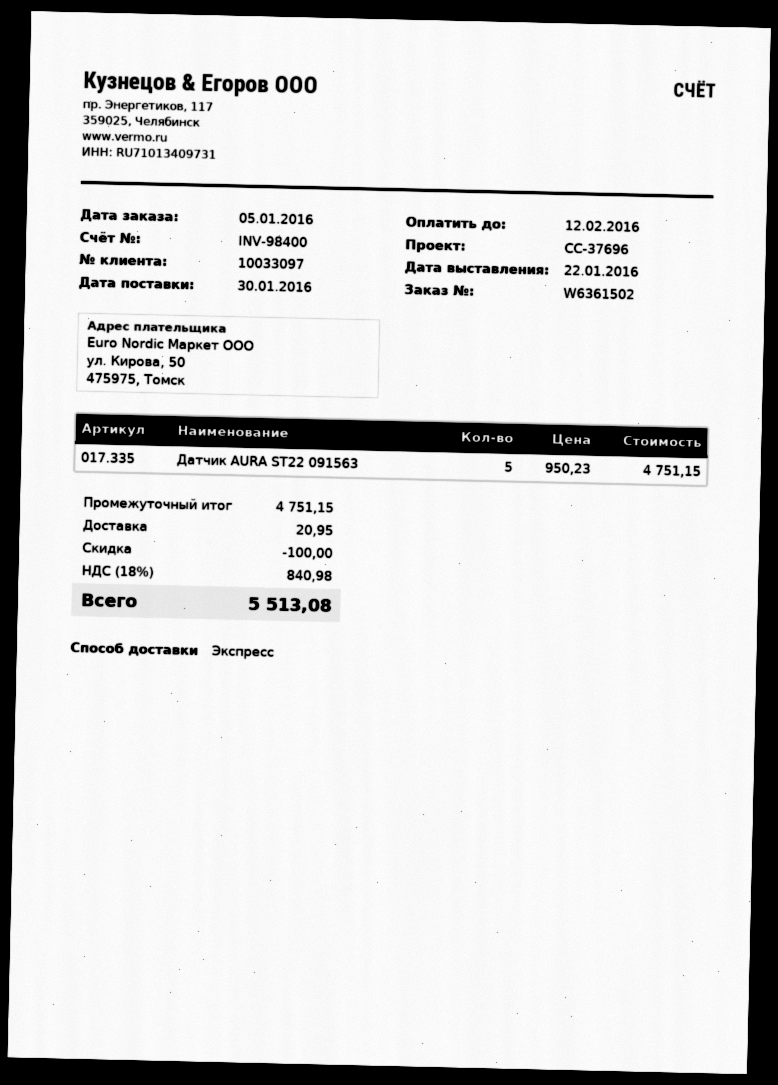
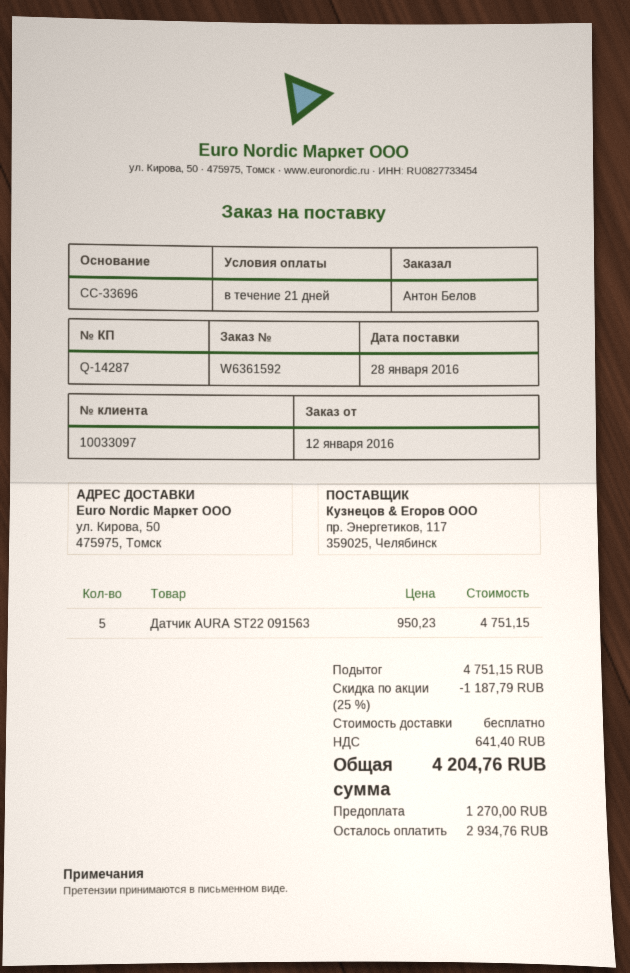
order number: W6361502 -> W6361592
order date: 2016-01-05 -> 2016-01-12
delivery date: 2016-01-30 -> 2016-01-28
reference: CC-37696 -> CC-33696
discount: 100.00 -> 1187.79
shipping: 20.95 -> 0.00
tax: 840.98 -> 641.40
total: 5513.08 -> 4204.76

